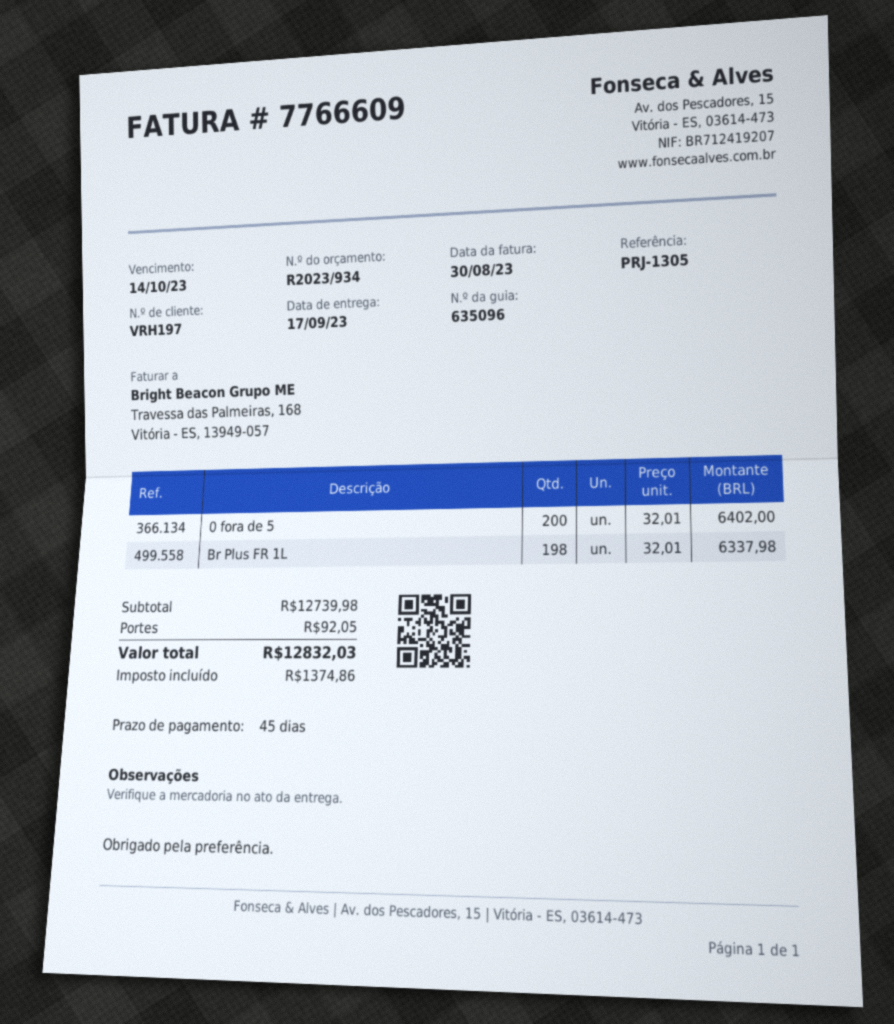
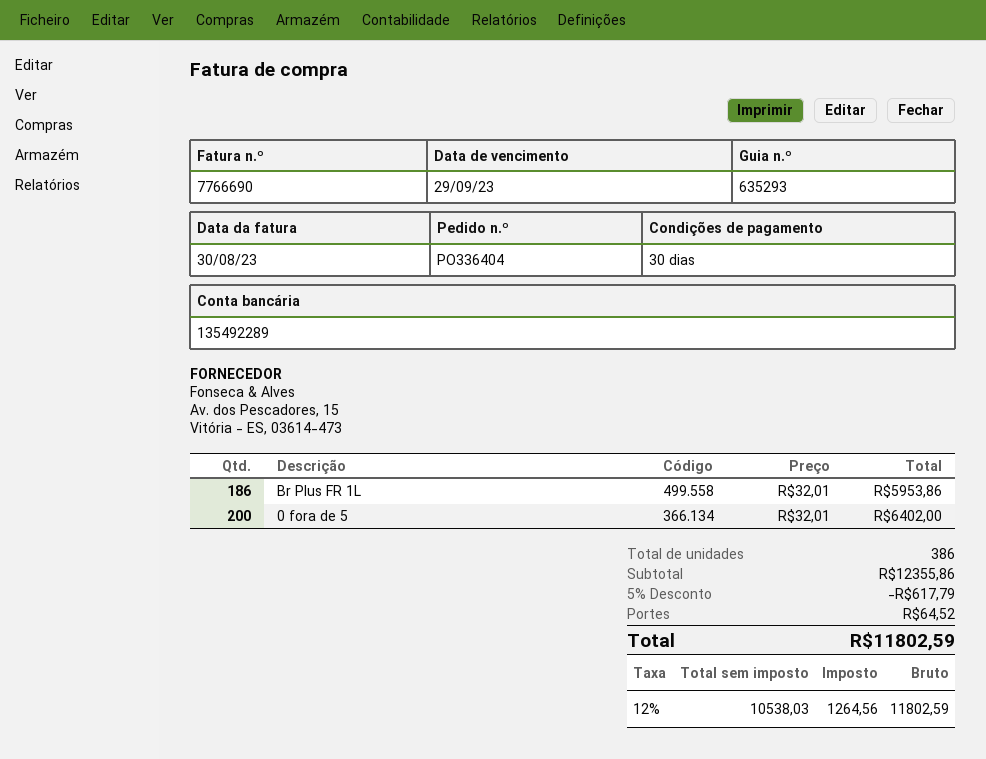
delivery note number: 635096 -> 635293
invoice number: 7766609 -> 7766690
payment terms: 45 days -> 30 days
due date: 2023-10-14 -> 2023-09-29
Br Plus FR 1L: 198 x 32.01 = 6337.98 -> 186 x 32.01 = 5953.86
subtotal: 12739.98 -> 12355.86
discount: none -> 5% = 617.79
shipping: 92.05 -> 64.52
tax: 1374.86 -> 1264.56
total: 12832.03 -> 11802.59

